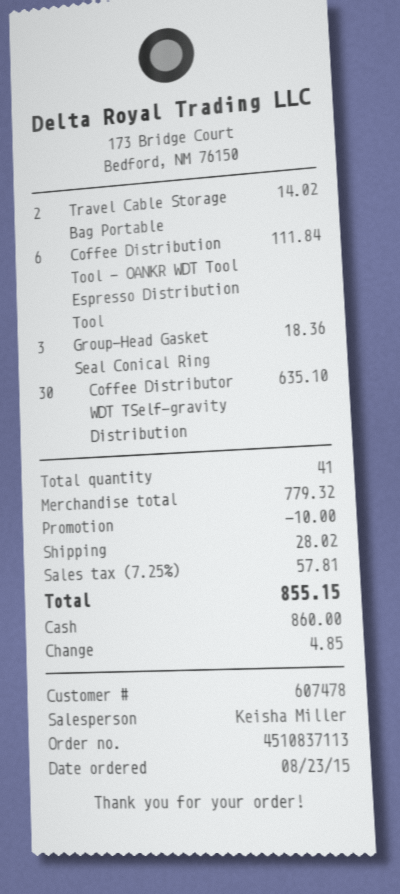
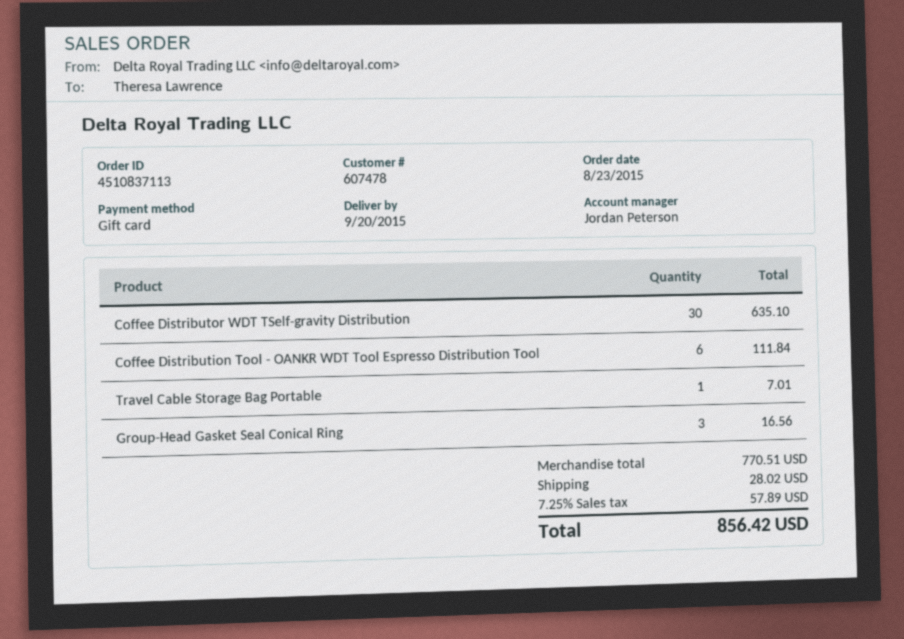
sales rep: Keisha Miller -> Jordan Peterson
payment method: cash -> gift card
Travel Cable Storage Bag Portable: 2 for 14.02 -> 1 for 7.01
Group-Head Gasket Seal Conical Ring: 3 for 18.36 -> 3 for 16.56
subtotal: 779.32 -> 770.51
discount: 10.00 -> none
tax: 7.25% = 57.81 -> 7.25% = 57.89
total: 855.15 -> 856.42

